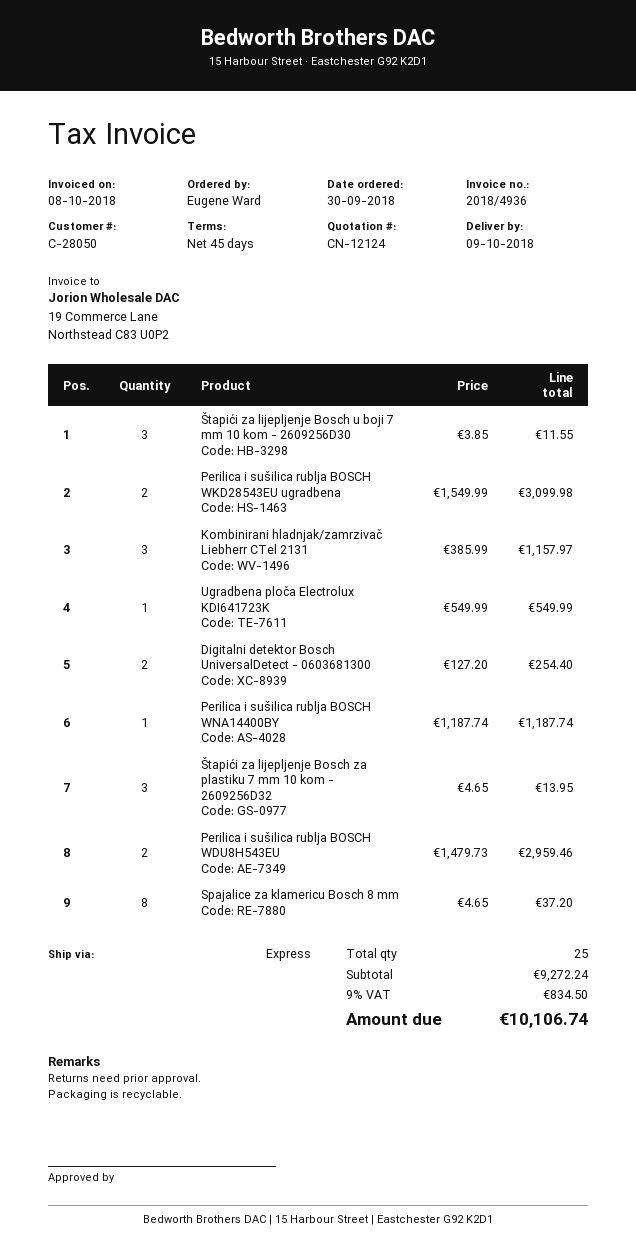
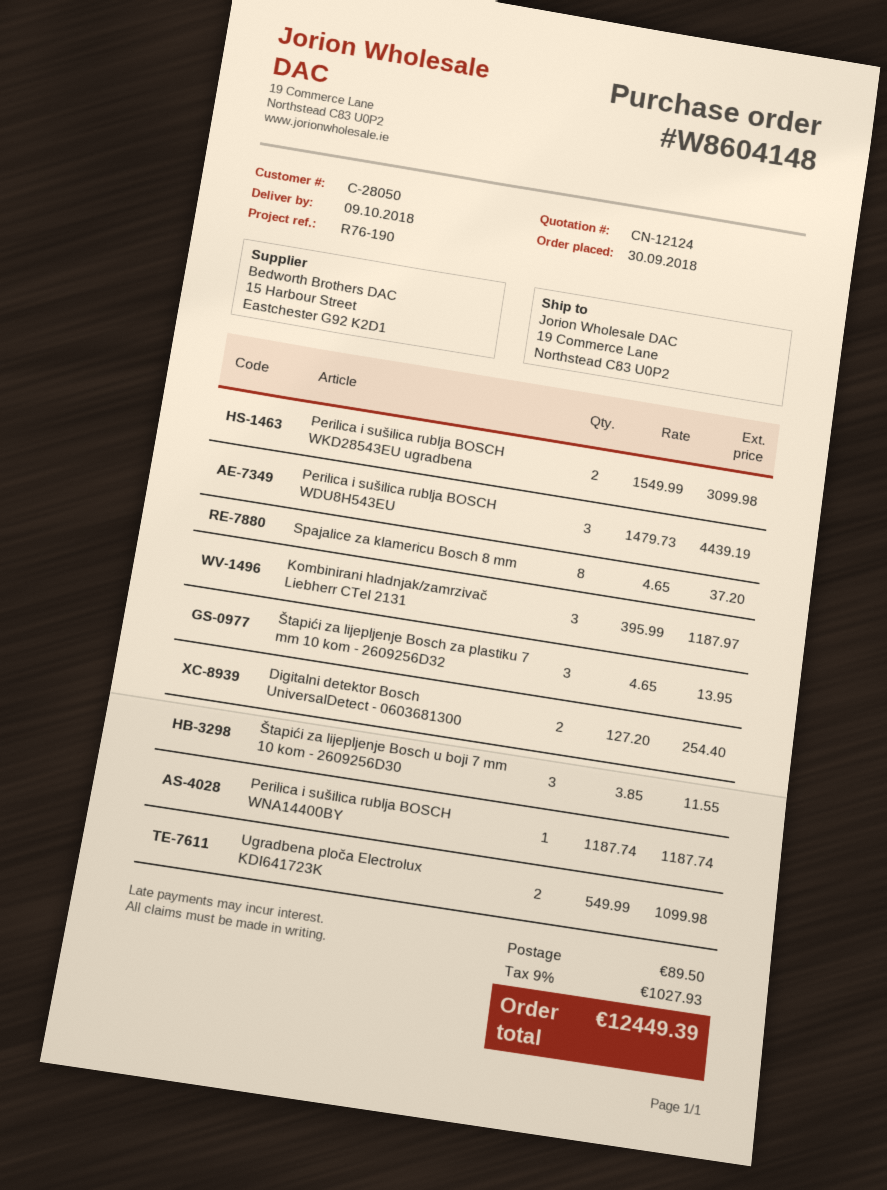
Kombinirani hladnjak/zamrzivač Liebherr CTel 2131: 3 x 385.99 = 1157.97 -> 3 x 395.99 = 1187.97
Ugradbena ploča Electrolux KDI641723K: 1 x 549.99 = 549.99 -> 2 x 549.99 = 1099.98
Perilica i sušilica rublja BOSCH WDU8H543EU: 2 x 1479.73 = 2959.46 -> 3 x 1479.73 = 4439.19
shipping: none -> 89.50
tax: 9% = 834.50 -> 9% = 1027.93
total: 10106.74 -> 12449.39

